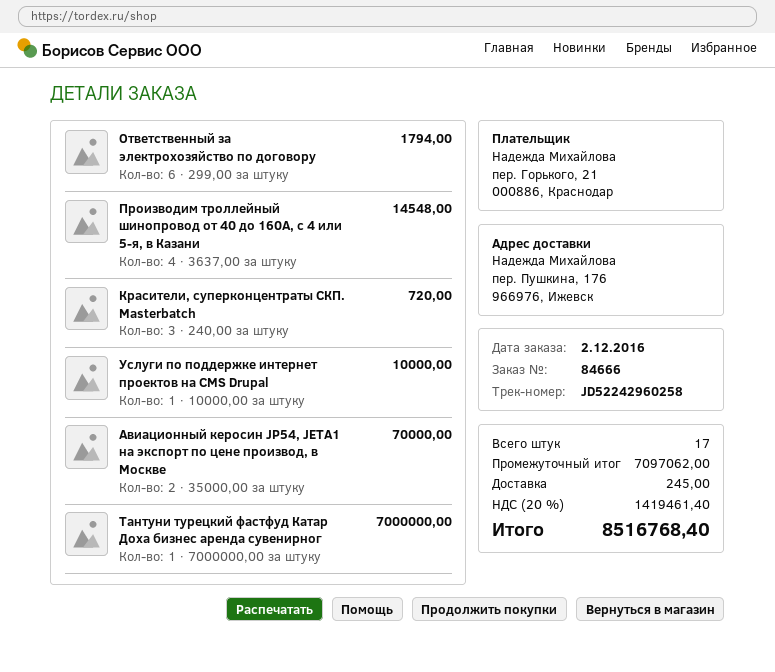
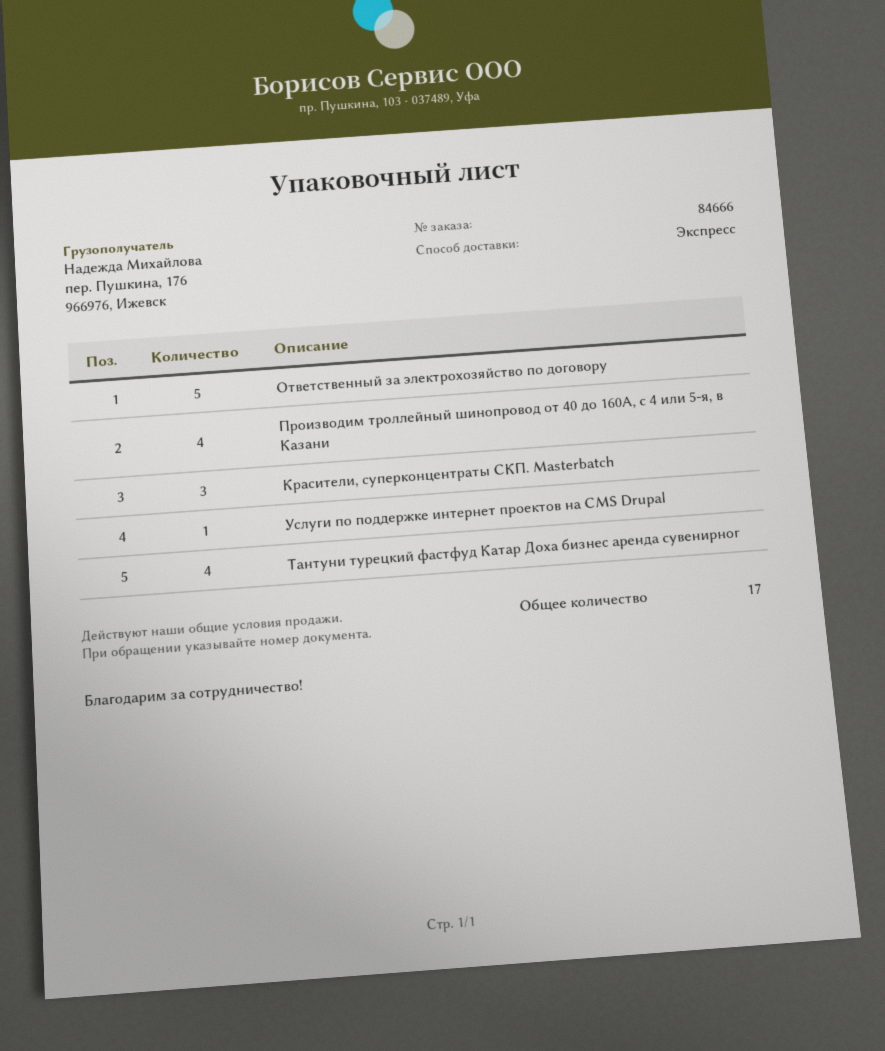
Ответственный за электрохозяйство по договору: 6 -> 5
Авиационный керосин JP54, JETA1 на экспорт по цене производ, в Москве: 2 -> none
Тантуни турецкий фастфуд Катар Доха бизнес аренда сувенирног: 1 -> 4

